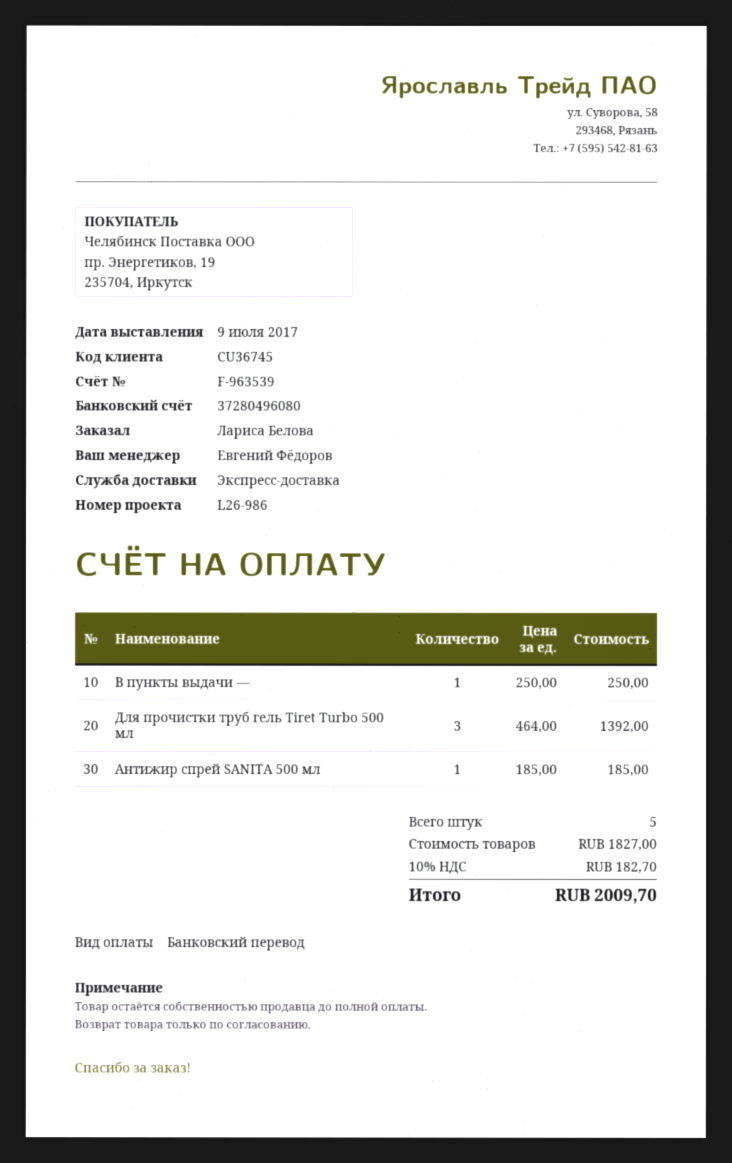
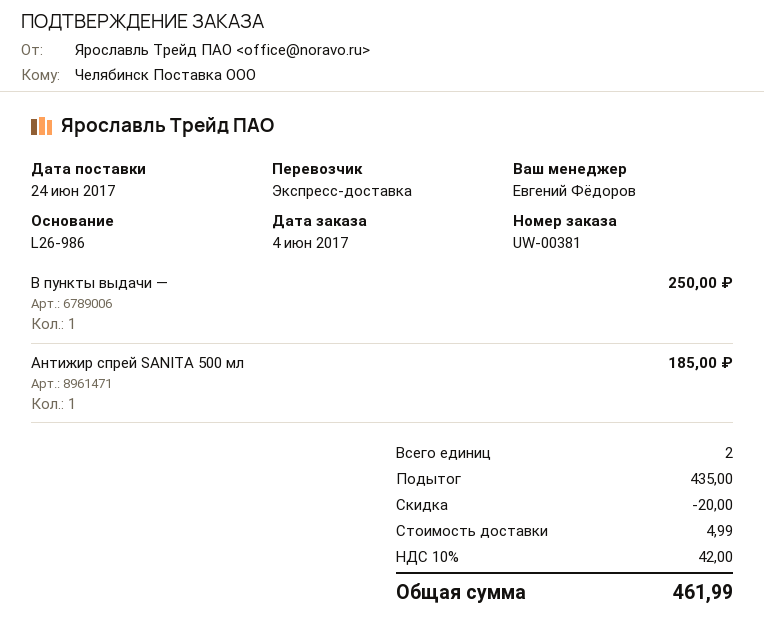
Для прочистки труб гель Tiret Turbo 500 мл: 3 for 1392.00 -> none
total quantity: 5 -> 2
subtotal: 1827.00 -> 435.00
discount: none -> 20.00
shipping: none -> 4.99
tax: 10% = 182.70 -> 10% = 42.00
total: 2009.70 -> 461.99

